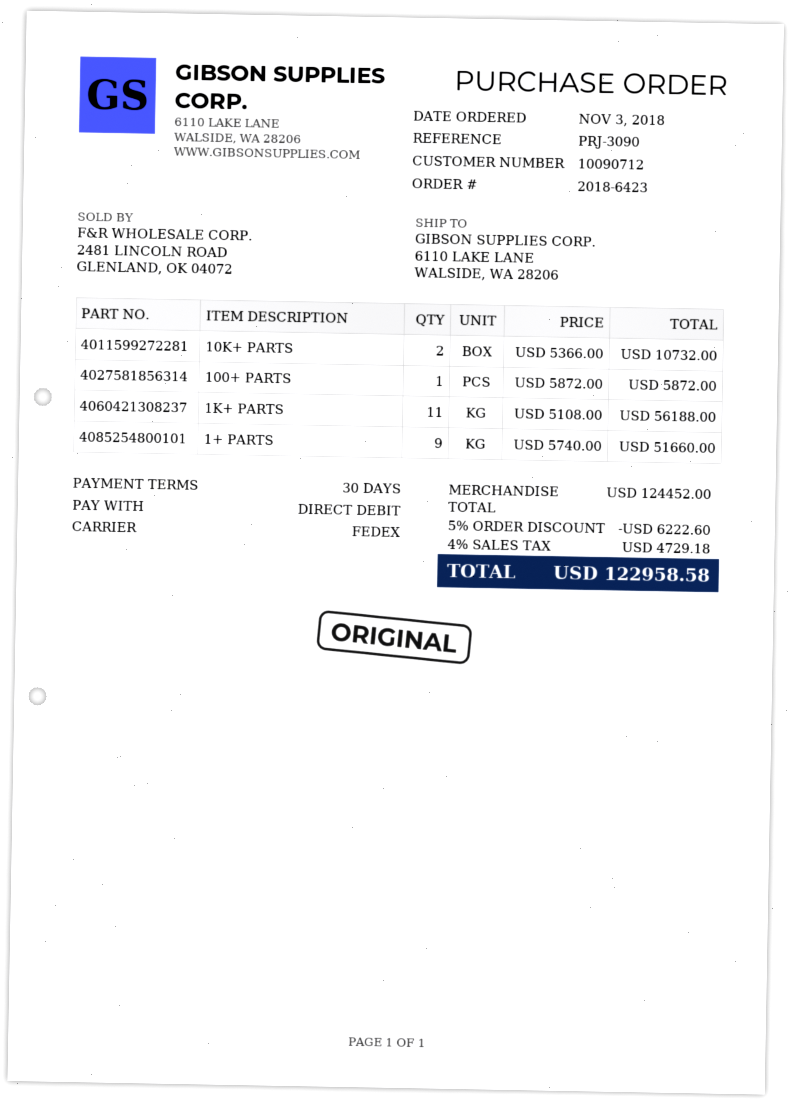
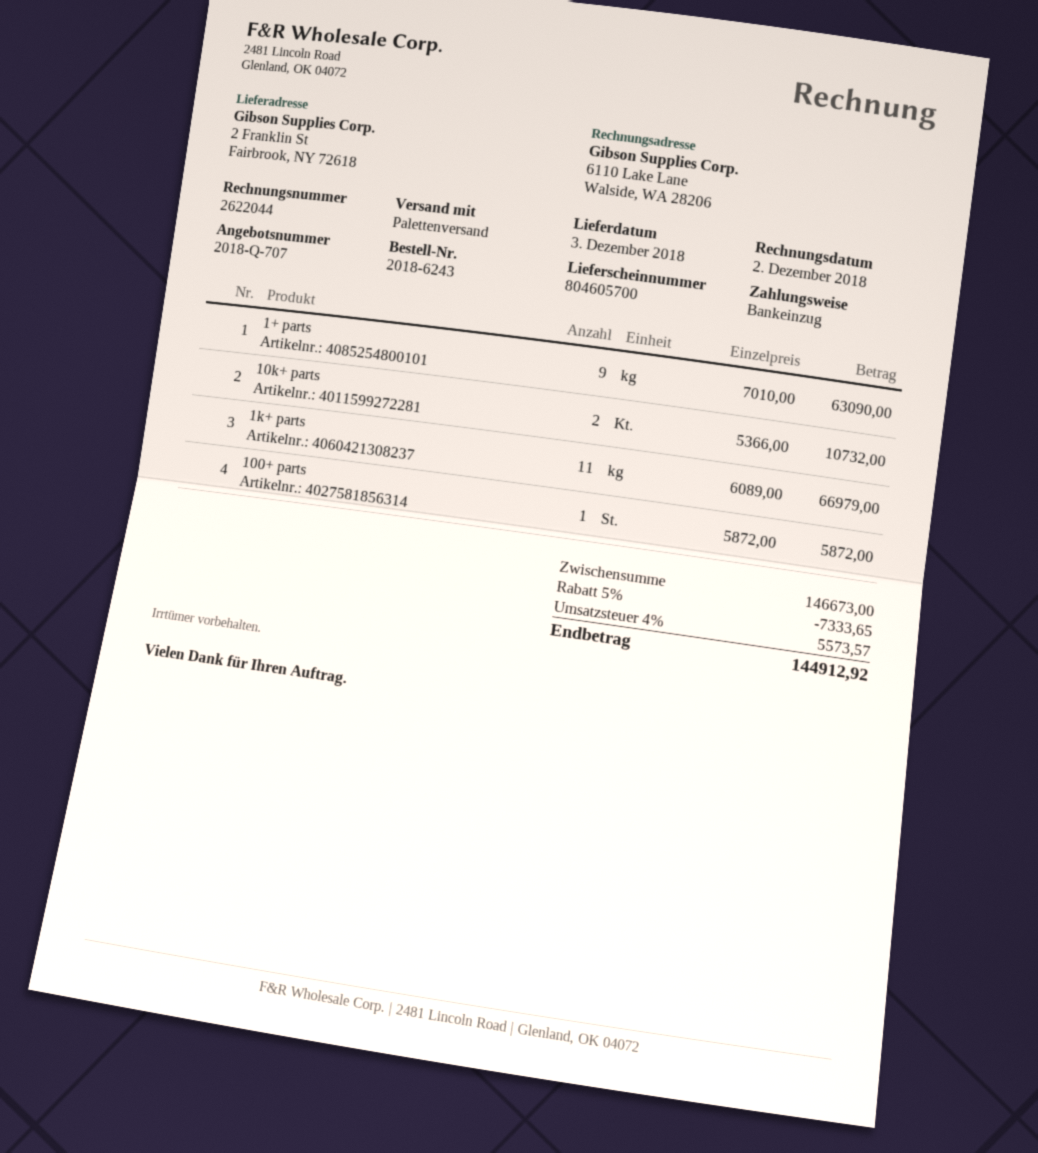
order number: 2018-6423 -> 2018-6243
shipping method: FedEx -> pallet freight
ship to: 6110 LAKE LANE, WALSIDE, WA 28206 -> 2 Franklin St, Fairbrook, NY 72618
1K+ PARTS: 11 x 5108.00 = 56188.00 -> 11 x 6089.00 = 66979.00
1+ PARTS: 9 x 5740.00 = 51660.00 -> 9 x 7010.00 = 63090.00
subtotal: 124452.00 -> 146673.00
discount: 5% = 6222.60 -> 5% = 7333.65
tax: 4% = 4729.18 -> 4% = 5573.57
total: 122958.58 -> 144912.92

